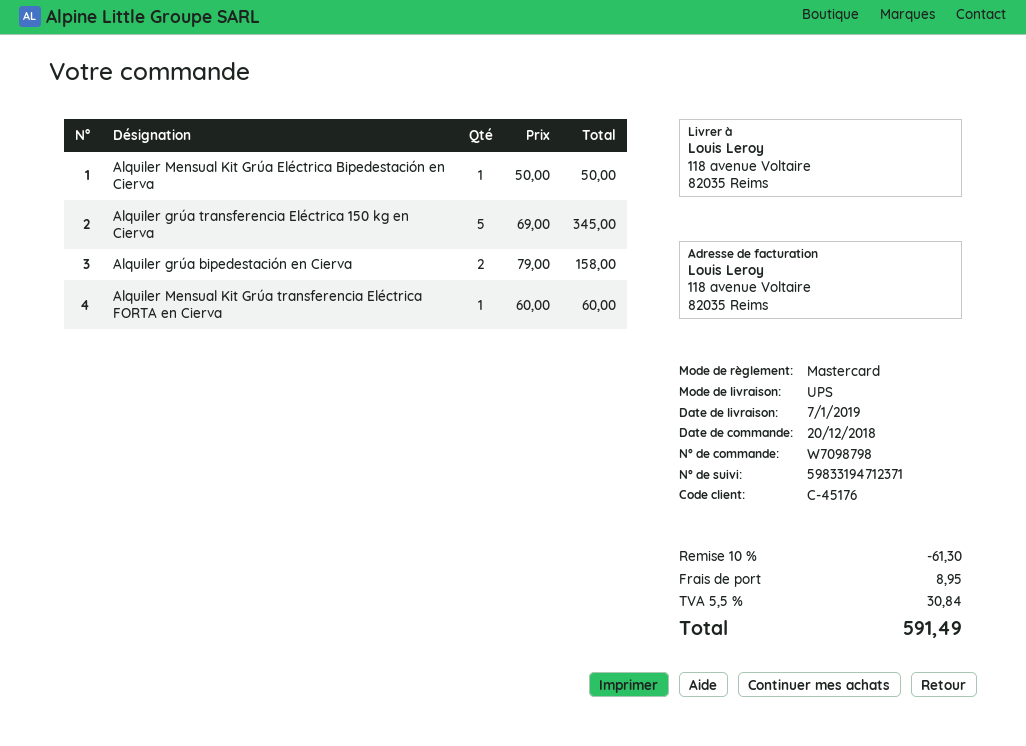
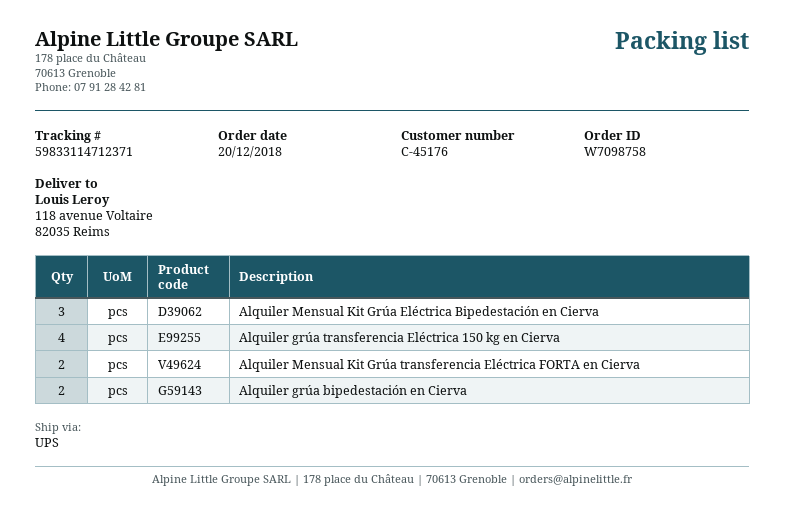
order number: W7098798 -> W7098758
tracking number: 59833194712371 -> 59833114712371
Alquiler Mensual Kit Grúa Eléctrica Bipedestación en Cierva: 1 -> 3
Alquiler grúa transferencia Eléctrica 150 kg en Cierva: 5 -> 4
Alquiler Mensual Kit Grúa transferencia Eléctrica FORTA en Cierva: 1 -> 2

